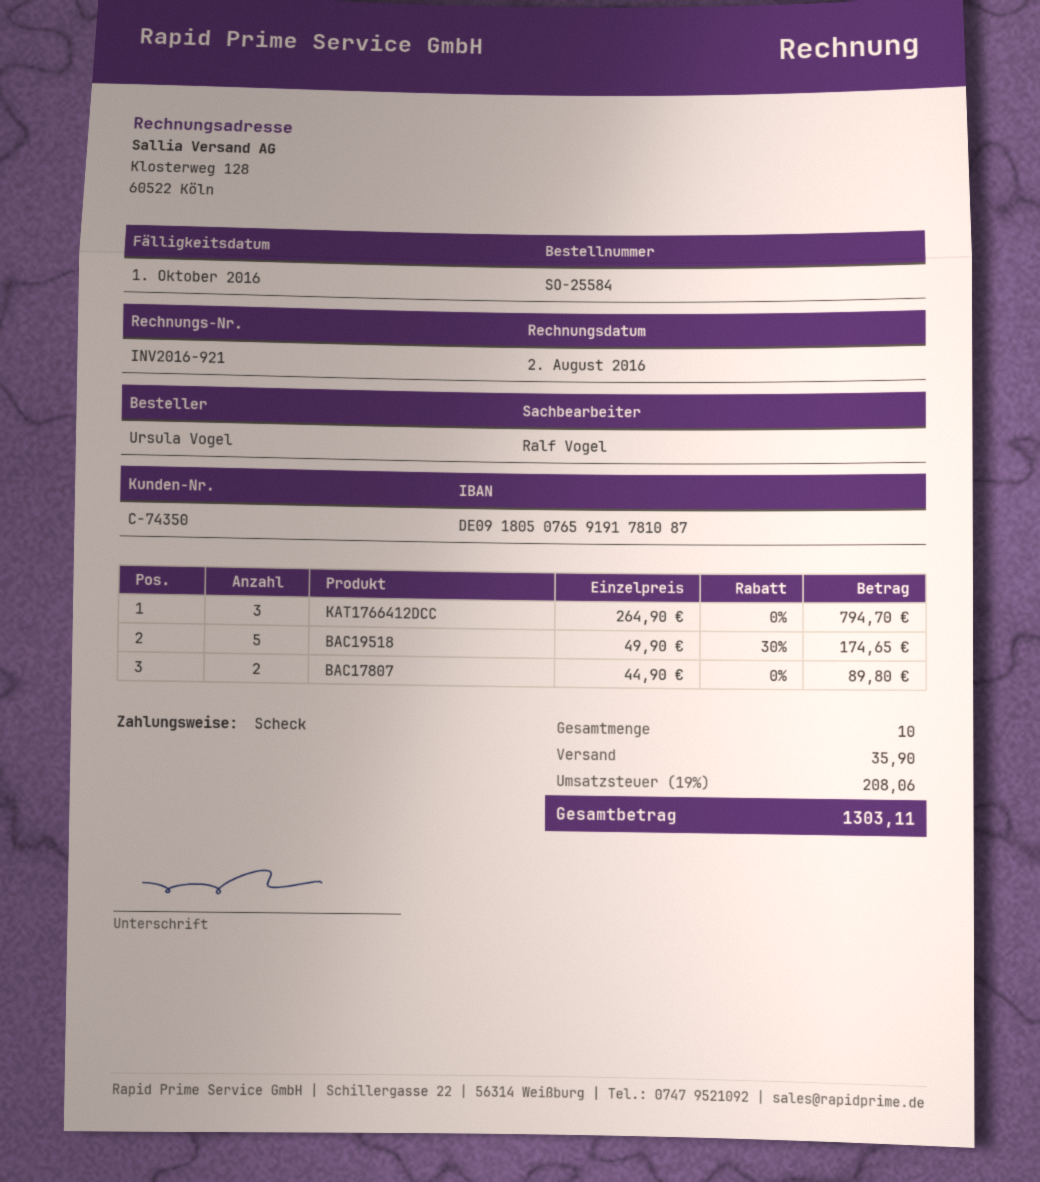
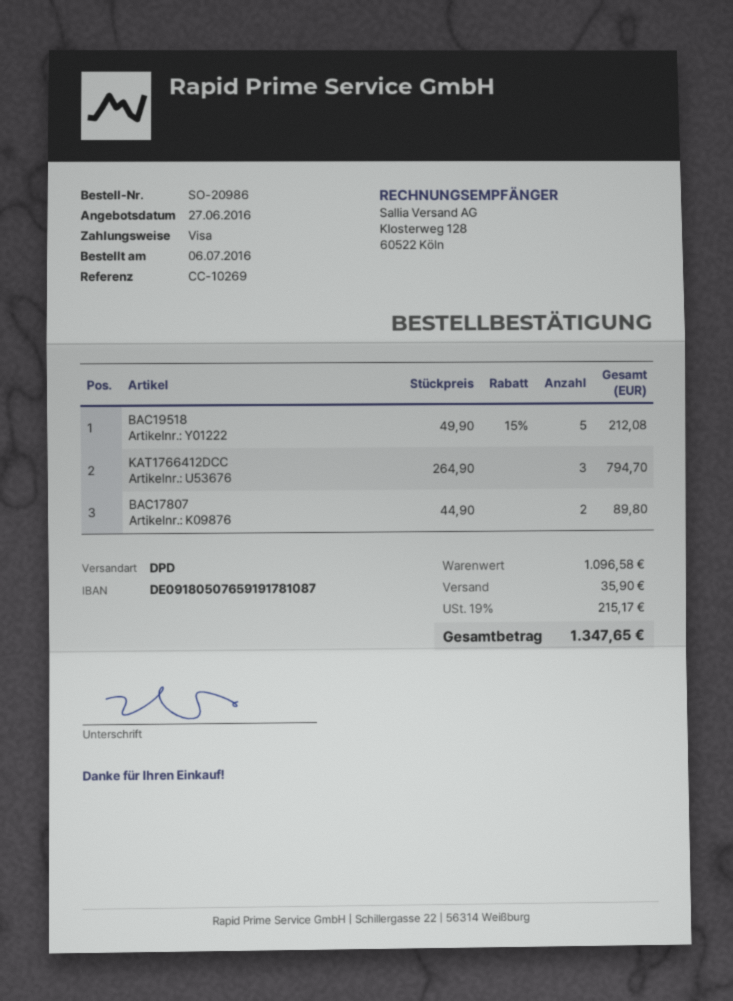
order number: SO-25584 -> SO-20986
payment method: cheque -> Visa
BAC19518: 5 x 49.90 - 30% = 174.65 -> 5 x 49.90 - 15% = 212.08
tax: 19% = 208.06 -> 19% = 215.17
total: 1303.11 -> 1347.65

